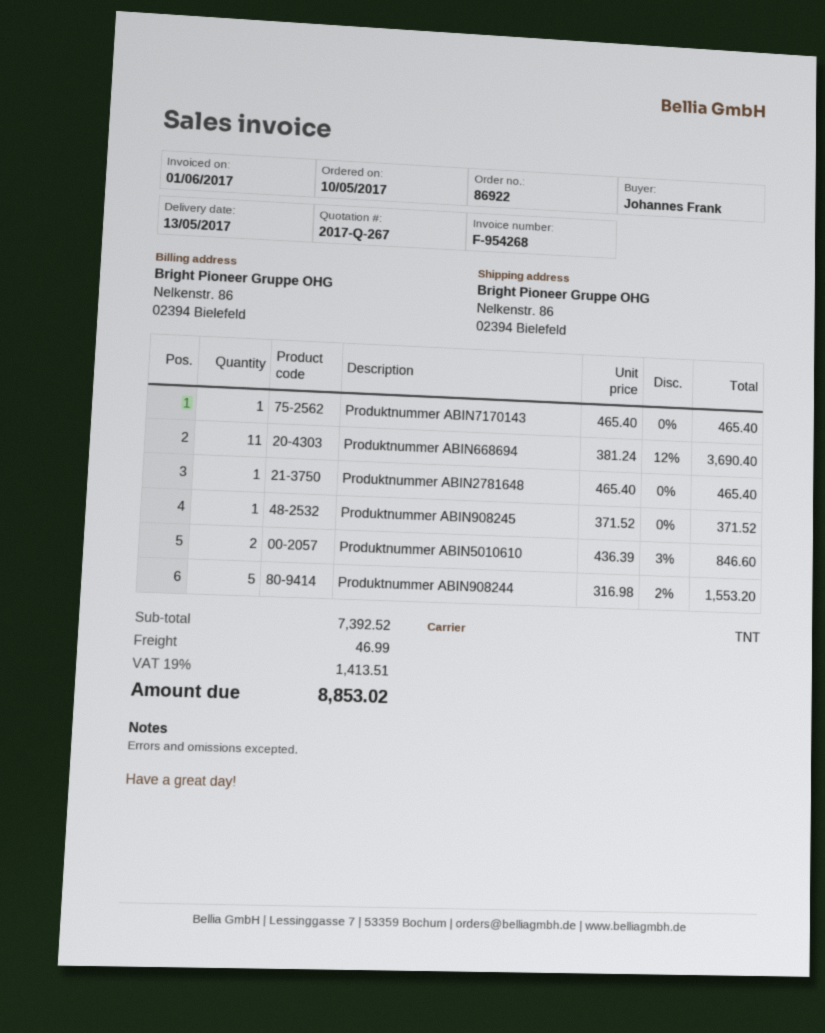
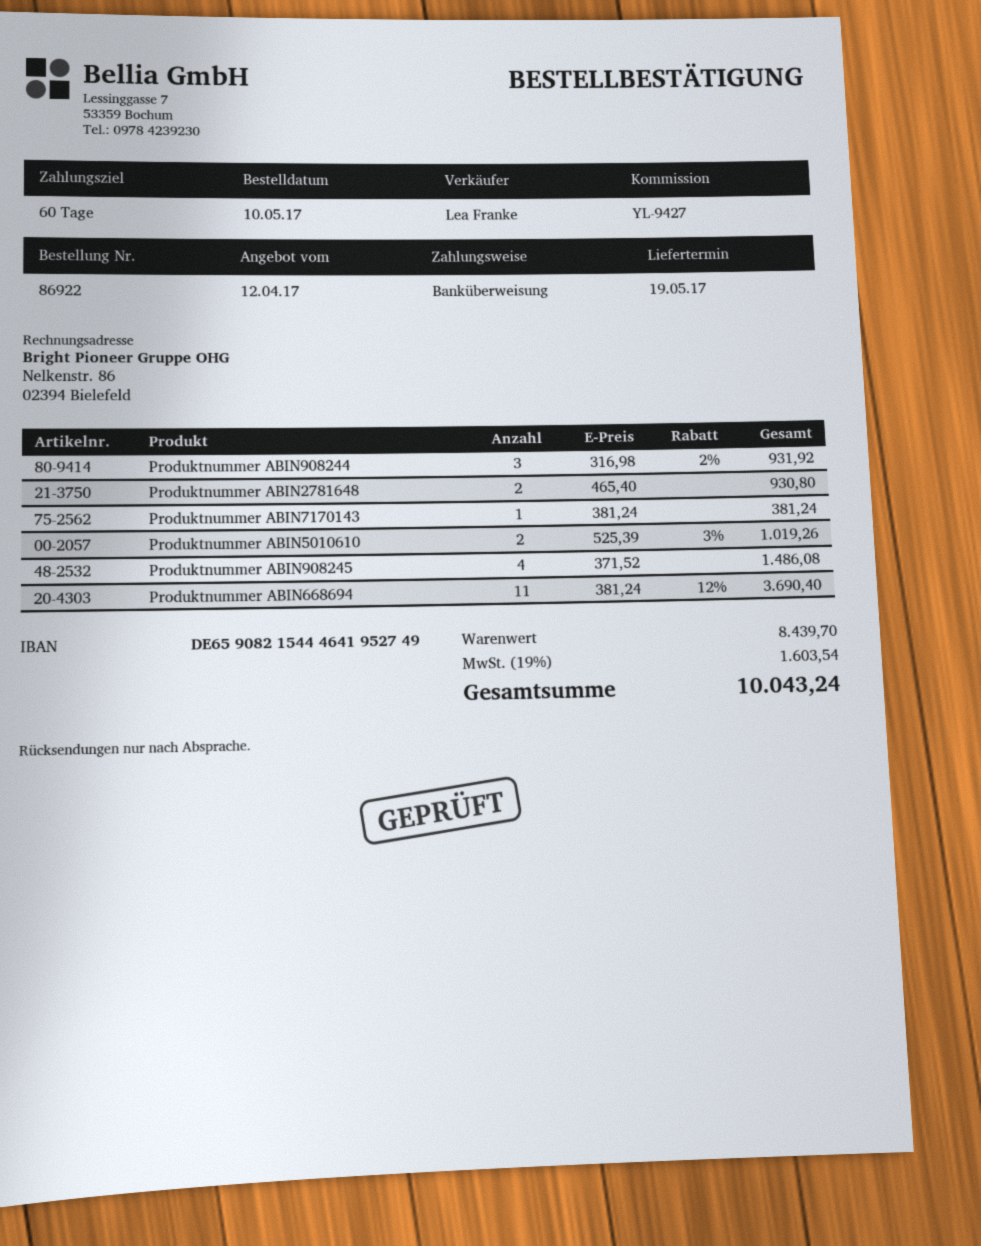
delivery date: 2017-05-13 -> 2017-05-19
Produktnummer ABIN7170143: 1 x 465.40 = 465.40 -> 1 x 381.24 = 381.24
Produktnummer ABIN2781648: 1 x 465.40 = 465.40 -> 2 x 465.40 = 930.80
Produktnummer ABIN908245: 1 x 371.52 = 371.52 -> 4 x 371.52 = 1486.08
Produktnummer ABIN5010610: 2 x 436.39 - 3% = 846.60 -> 2 x 525.39 - 3% = 1019.26
Produktnummer ABIN908244: 5 x 316.98 - 2% = 1553.20 -> 3 x 316.98 - 2% = 931.92
subtotal: 7392.52 -> 8439.70
shipping: 46.99 -> none
tax: 19% = 1413.51 -> 19% = 1603.54
total: 8853.02 -> 10043.24

